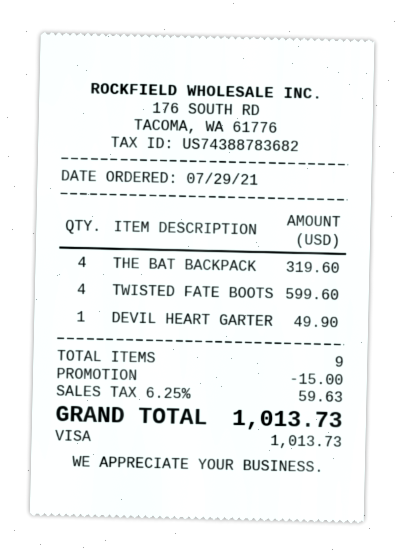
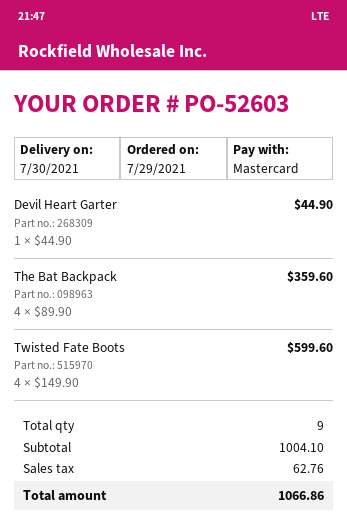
payment method: Visa -> Mastercard
THE BAT BACKPACK: 4 for 319.60 -> 4 for 359.60
DEVIL HEART GARTER: 1 for 49.90 -> 1 for 44.90
discount: 15.00 -> none
tax: 59.63 -> 62.76
total: 1013.73 -> 1066.86

